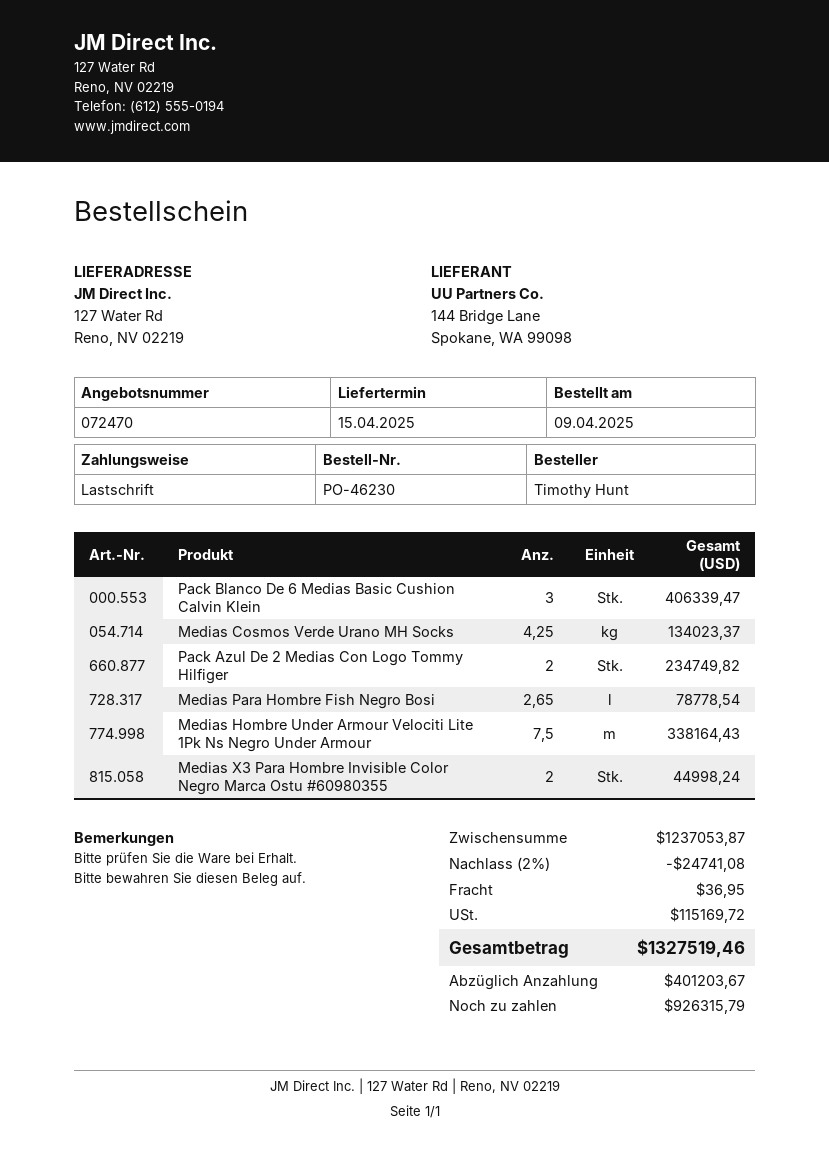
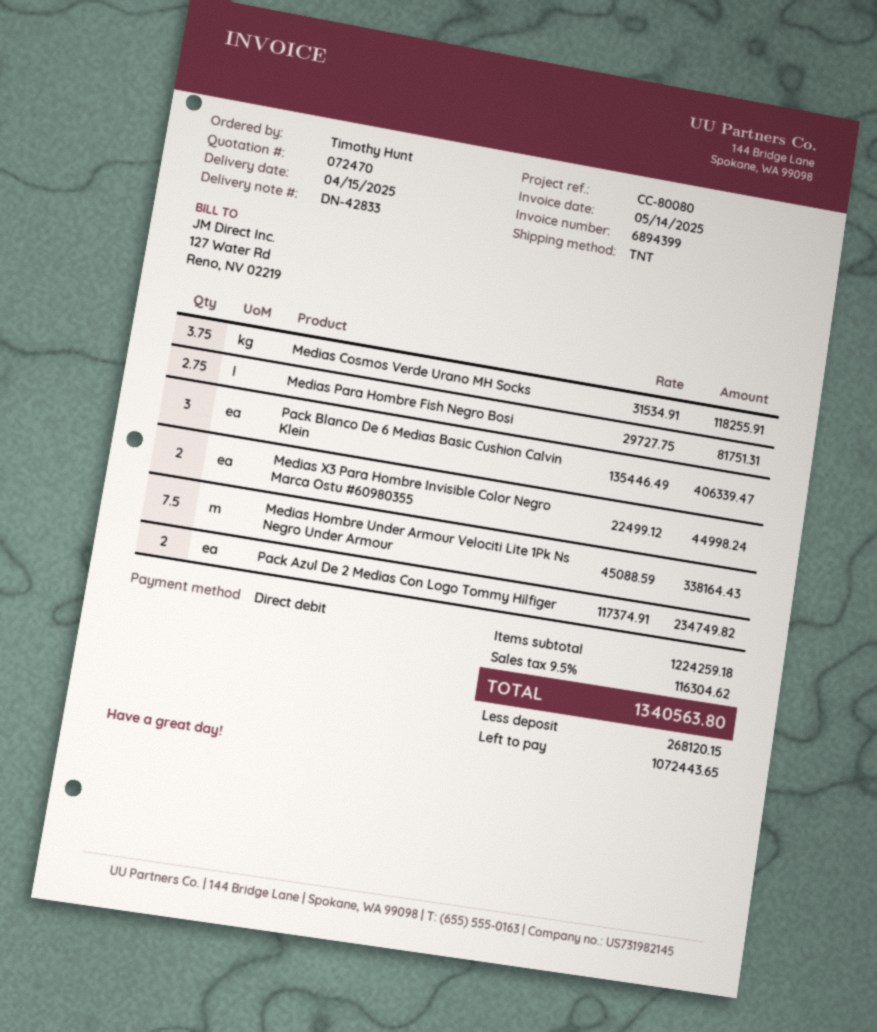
Medias Cosmos Verde Urano MH Socks: 4.25 for 134023.37 -> 3.75 for 118255.91
Medias Para Hombre Fish Negro Bosi: 2.65 for 78778.54 -> 2.75 for 81751.31
subtotal: 1237053.87 -> 1224259.18
discount: 2% = 24741.08 -> none
shipping: 36.95 -> none
tax: 115169.72 -> 116304.62
total: 1327519.46 -> 1340563.80
deposit: 401203.67 -> 268120.15
balance: 926315.79 -> 1072443.65

